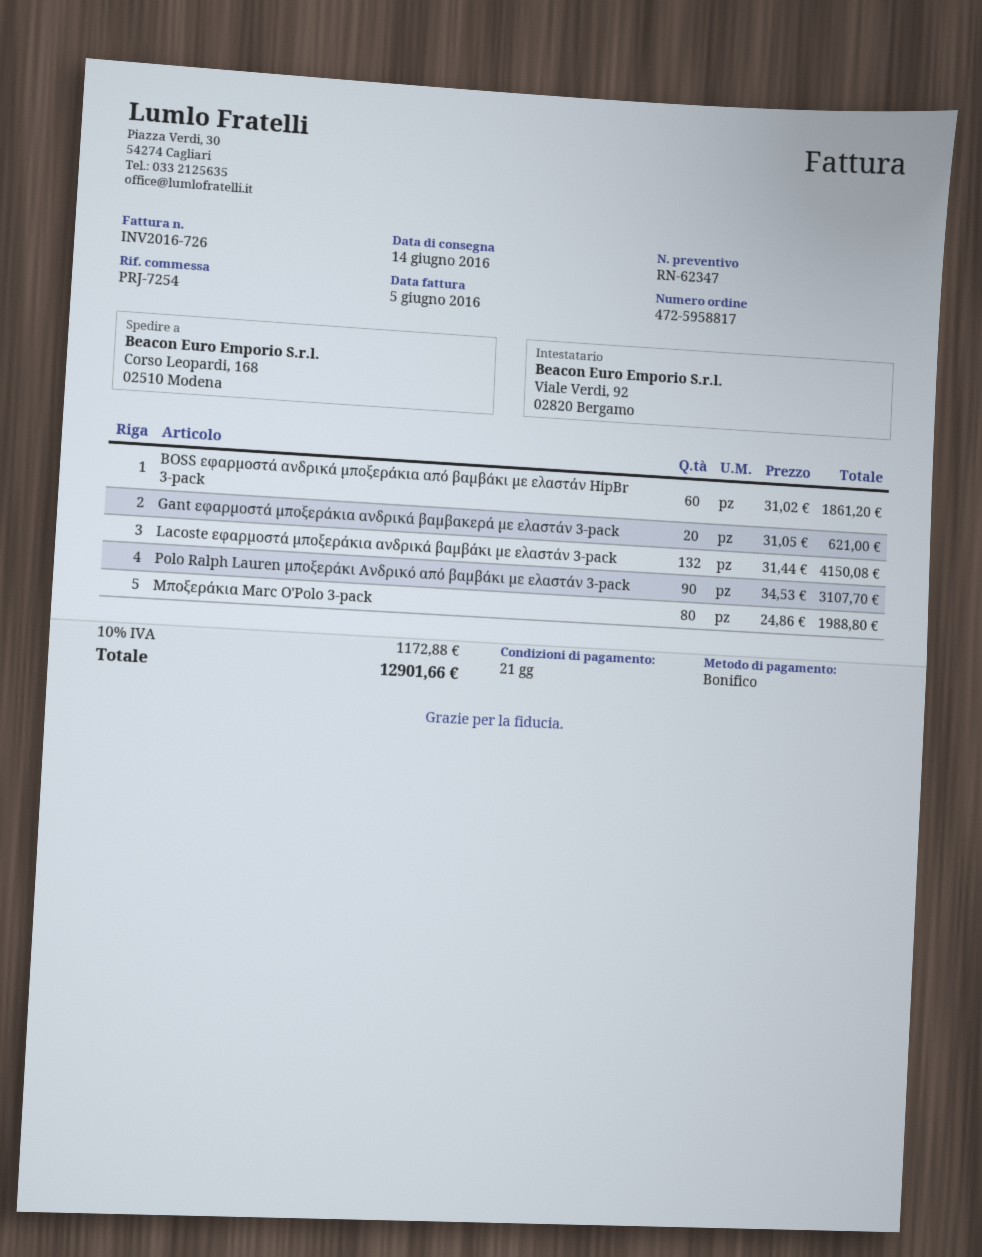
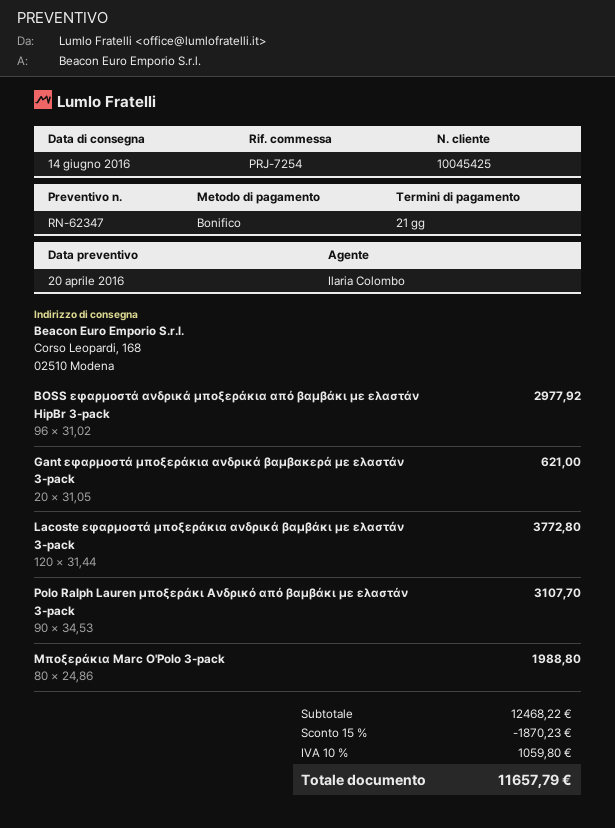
BOSS εφαρμοστά ανδρικά μποξεράκια από βαμβάκι με ελαστάν HipBr 3-pack: 60 x 31.02 = 1861.20 -> 96 x 31.02 = 2977.92
Lacoste εφαρμοστά μποξεράκια ανδρικά βαμβάκι με ελαστάν 3-pack: 132 x 31.44 = 4150.08 -> 120 x 31.44 = 3772.80
discount: none -> 15% = 1870.23
tax: 10% = 1172.88 -> 10% = 1059.80
total: 12901.66 -> 11657.79

